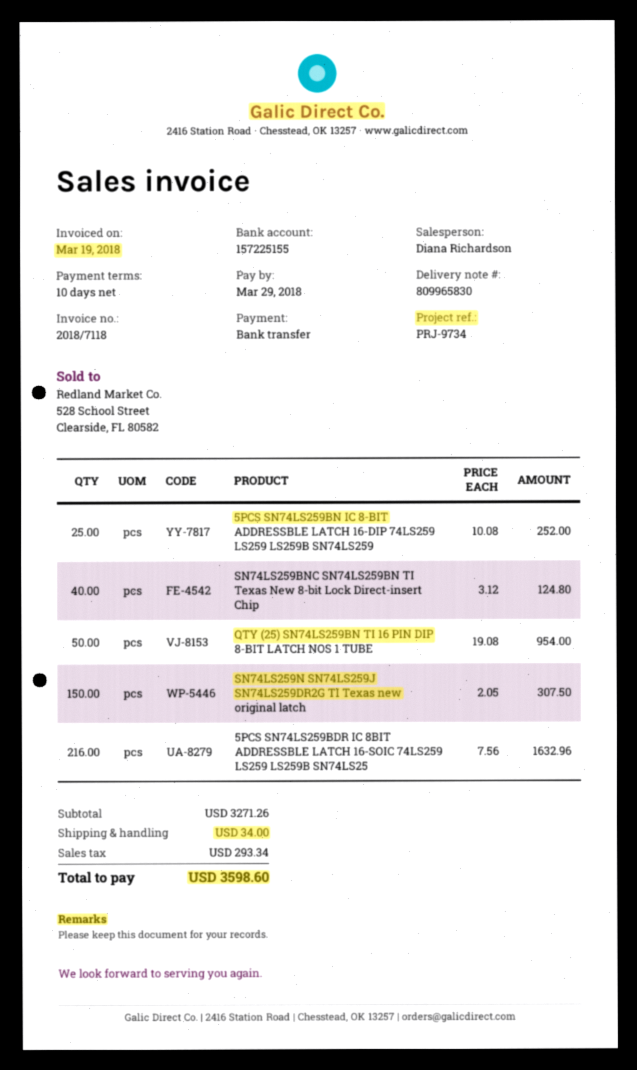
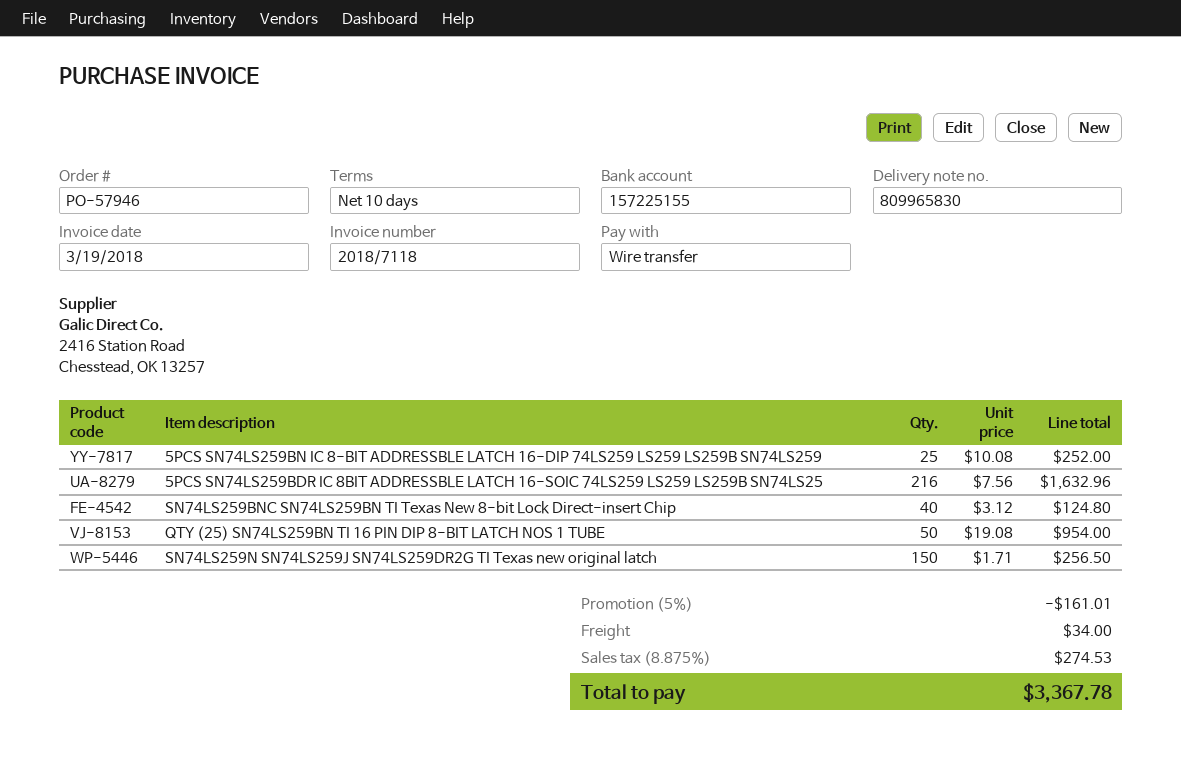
SN74LS259N SN74LS259J SN74LS259DR2G TI Texas new original latch: 150 x 2.05 = 307.50 -> 150 x 1.71 = 256.50
discount: none -> 5% = 161.01
tax: 293.34 -> 274.53
total: 3598.60 -> 3367.78

